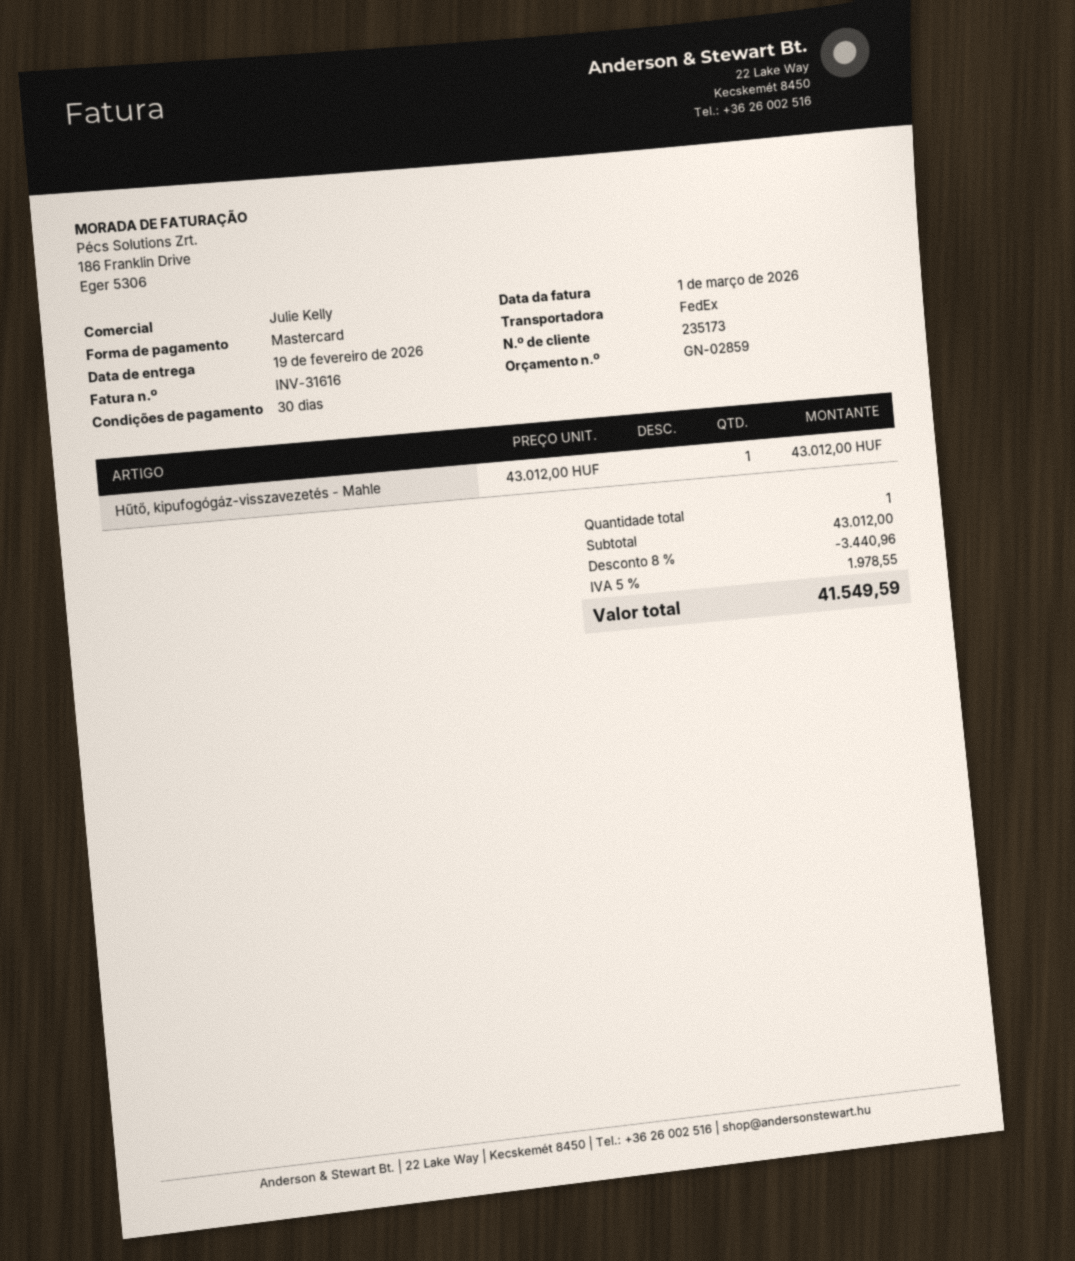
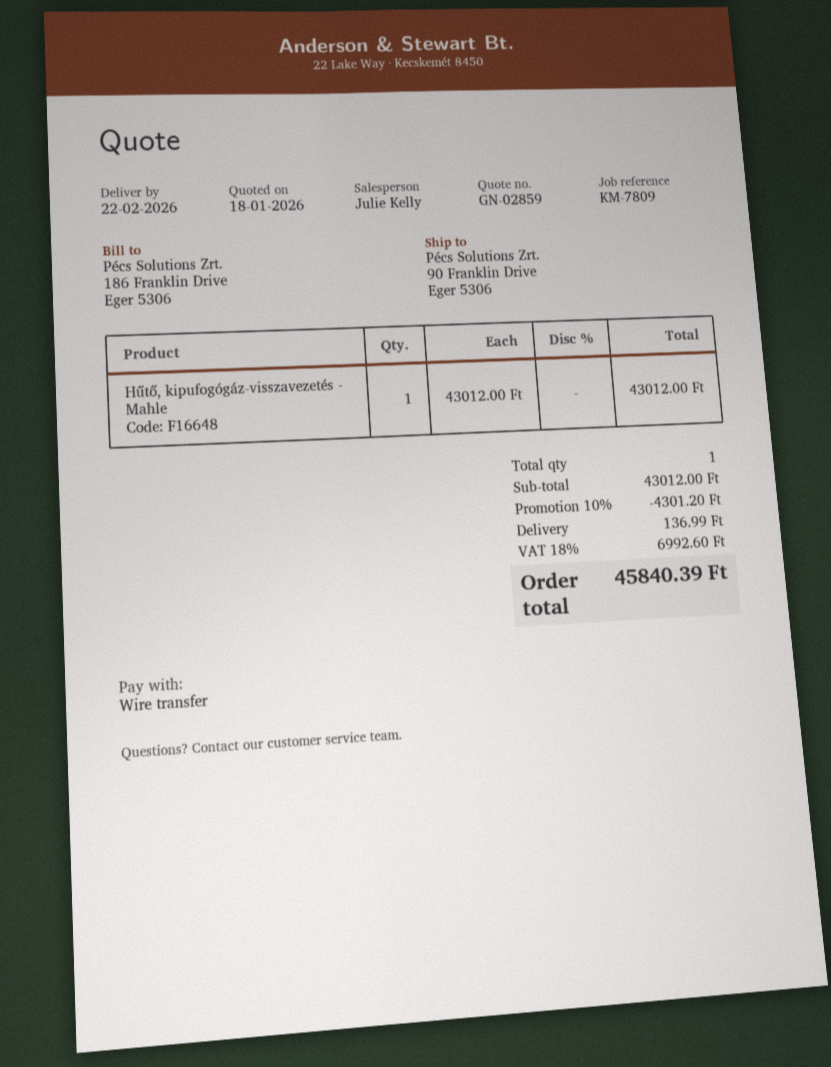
delivery date: 2026-02-19 -> 2026-02-22
payment method: Mastercard -> bank transfer
discount: 8% = 3440.96 -> 10% = 4301.20
shipping: none -> 136.99
tax: 5% = 1978.55 -> 18% = 6992.60
total: 41549.59 -> 45840.39

